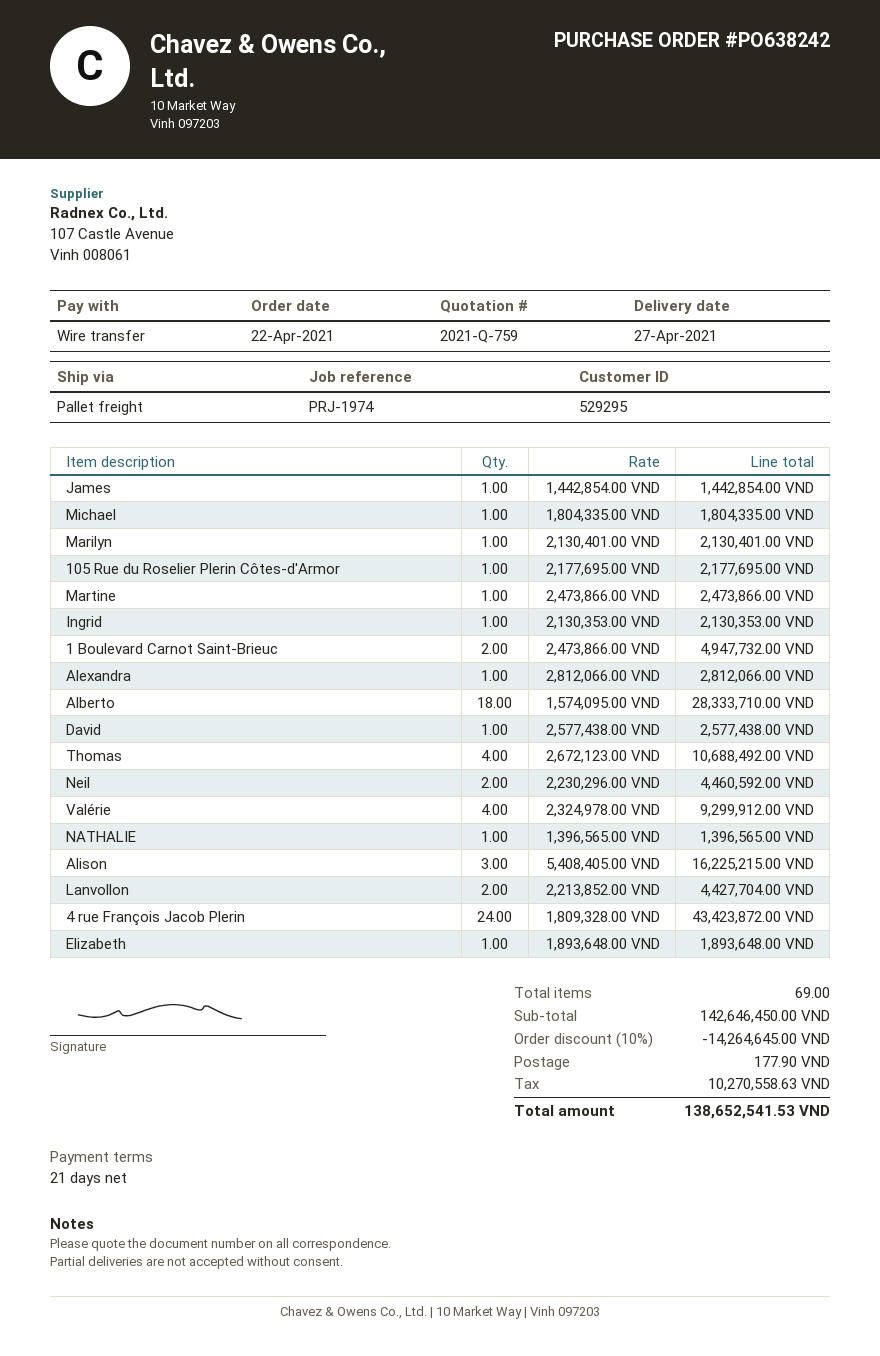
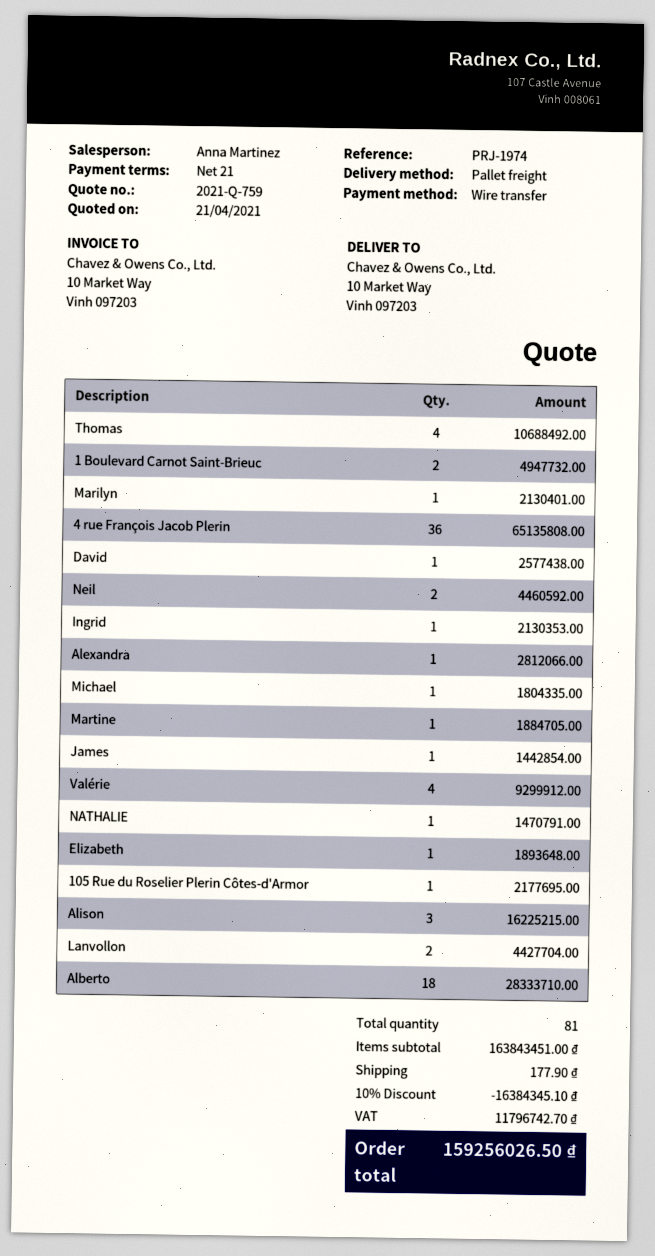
Martine: 1 for 2473866.00 -> 1 for 1884705.00
NATHALIE: 1 for 1396565.00 -> 1 for 1470791.00
4 rue François Jacob Plerin: 24 for 43423872.00 -> 36 for 65135808.00
total quantity: 69 -> 81
subtotal: 142646450.00 -> 163843451.00
discount: 10% = 14264645.00 -> 10% = 16384345.10
tax: 10270558.63 -> 11796742.70
total: 138652541.53 -> 159256026.50

